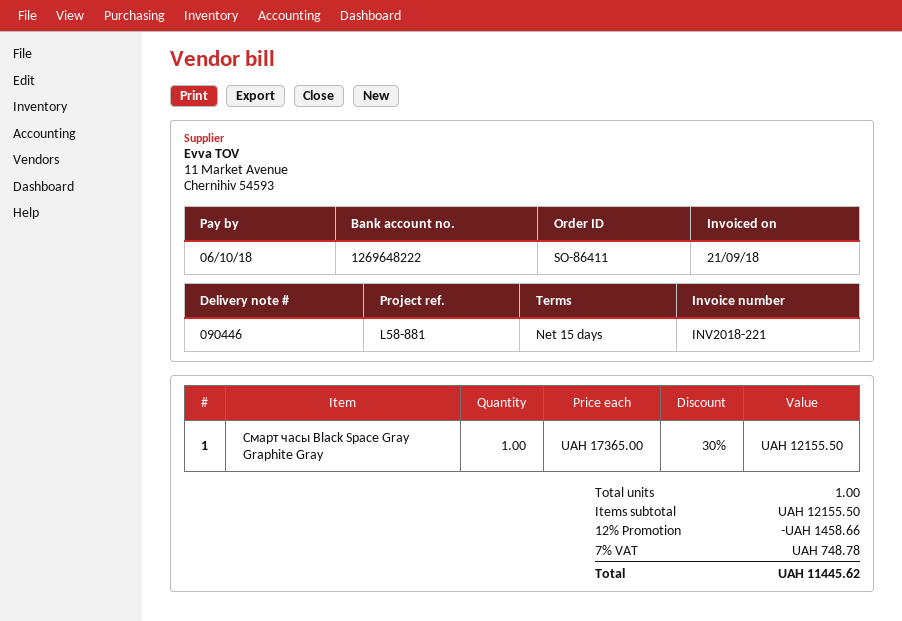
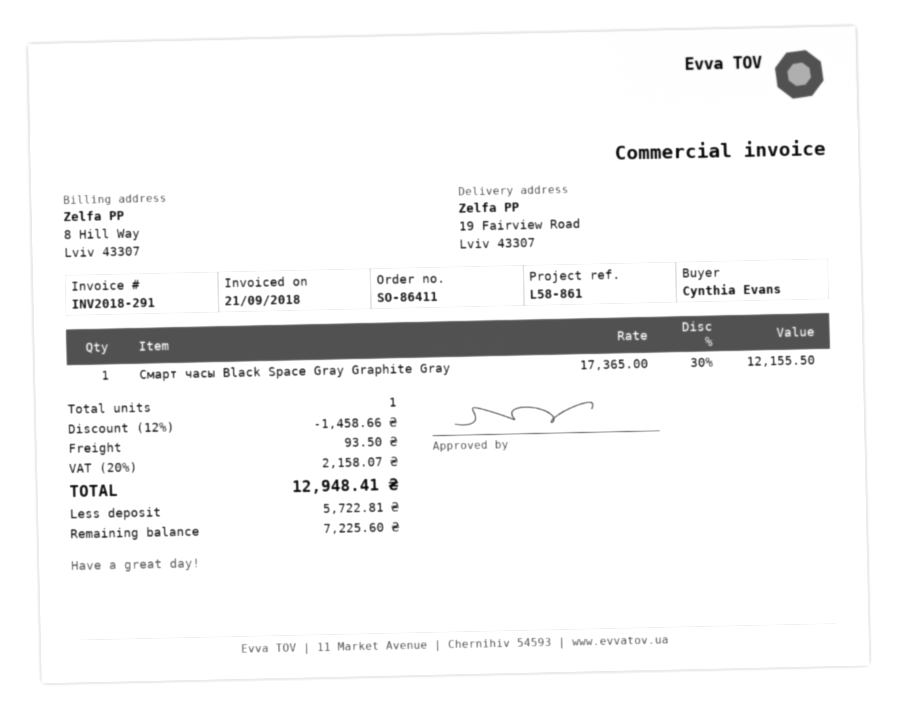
invoice number: INV2018-221 -> INV2018-291
reference: L58-881 -> L58-861
shipping: none -> 93.50
tax: 7% = 748.78 -> 20% = 2158.07
total: 11445.62 -> 12948.41

